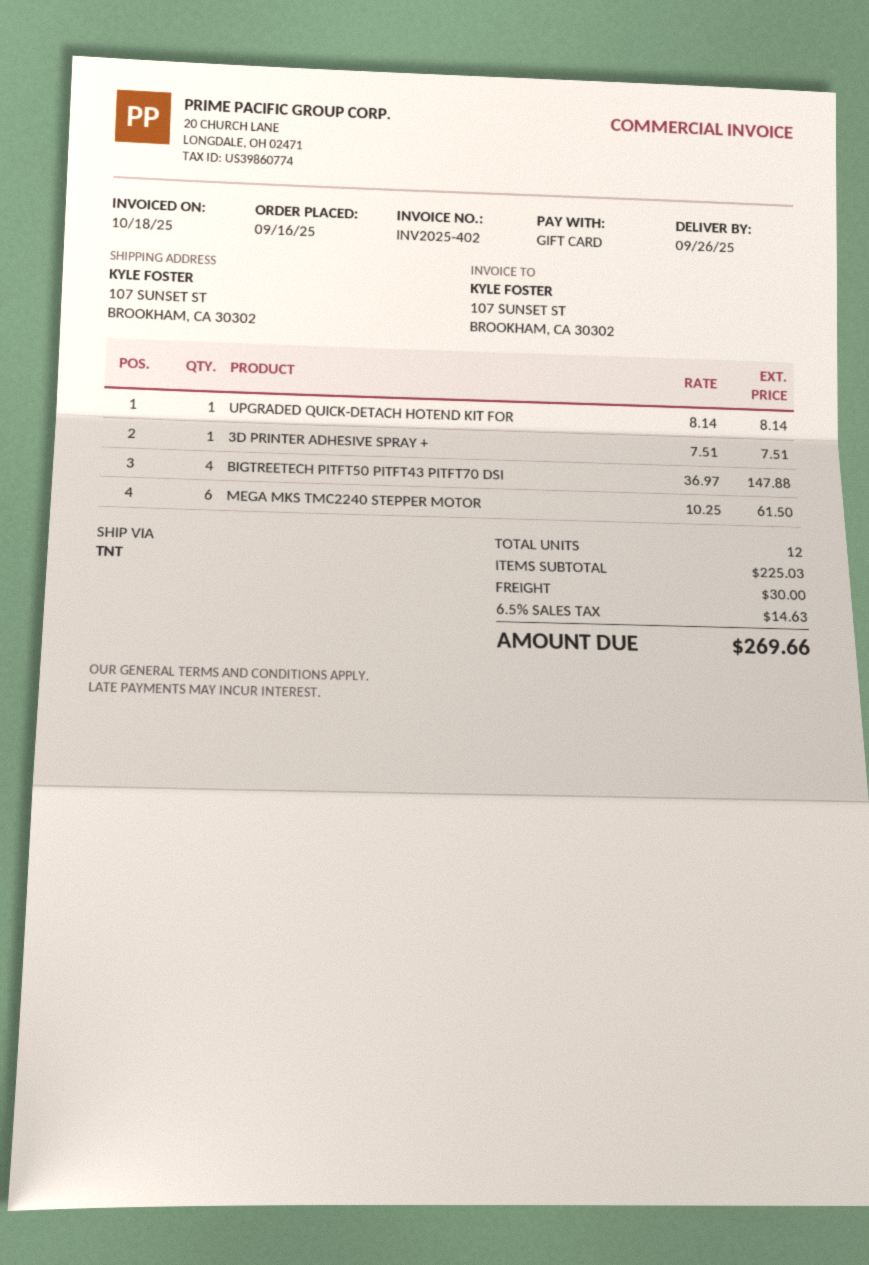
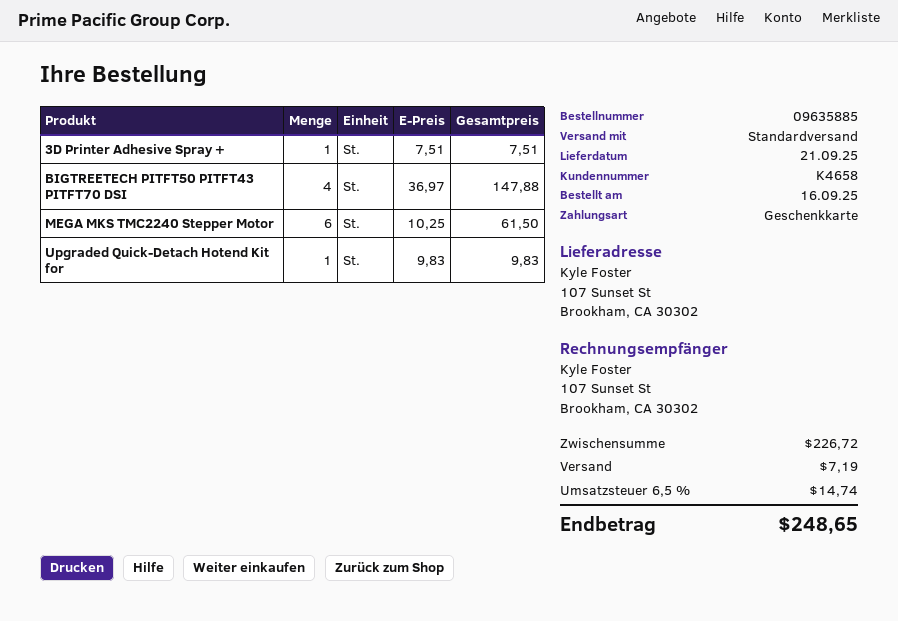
delivery date: 2025-09-26 -> 2025-09-21
shipping method: TNT -> standard
UPGRADED QUICK-DETACH HOTEND KIT FOR: 1 x 8.14 = 8.14 -> 1 x 9.83 = 9.83
subtotal: 225.03 -> 226.72
shipping: 30.00 -> 7.19
tax: 6.5% = 14.63 -> 6.5% = 14.74
total: 269.66 -> 248.65

